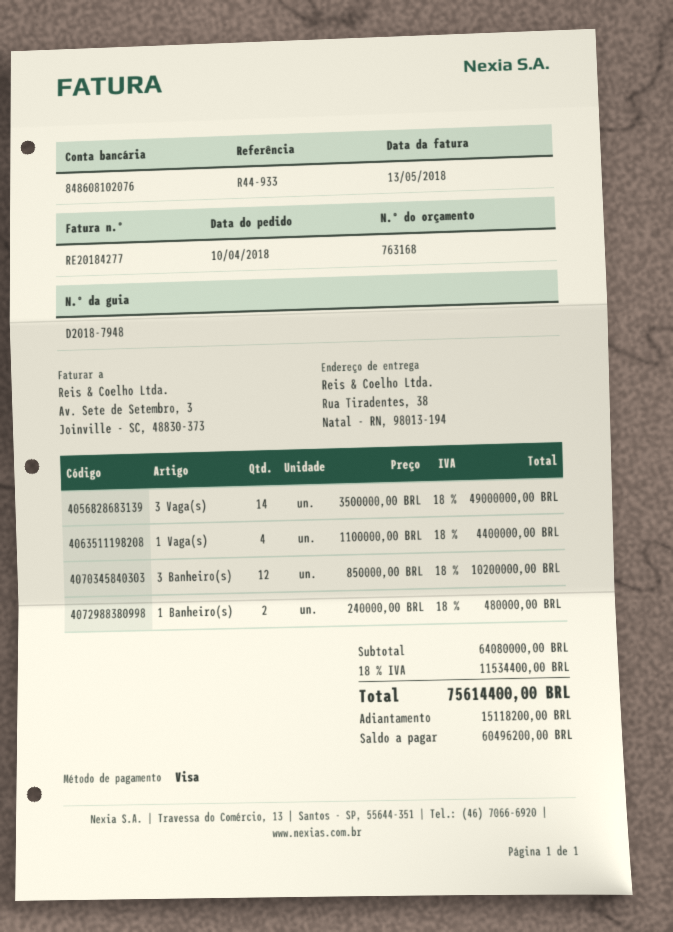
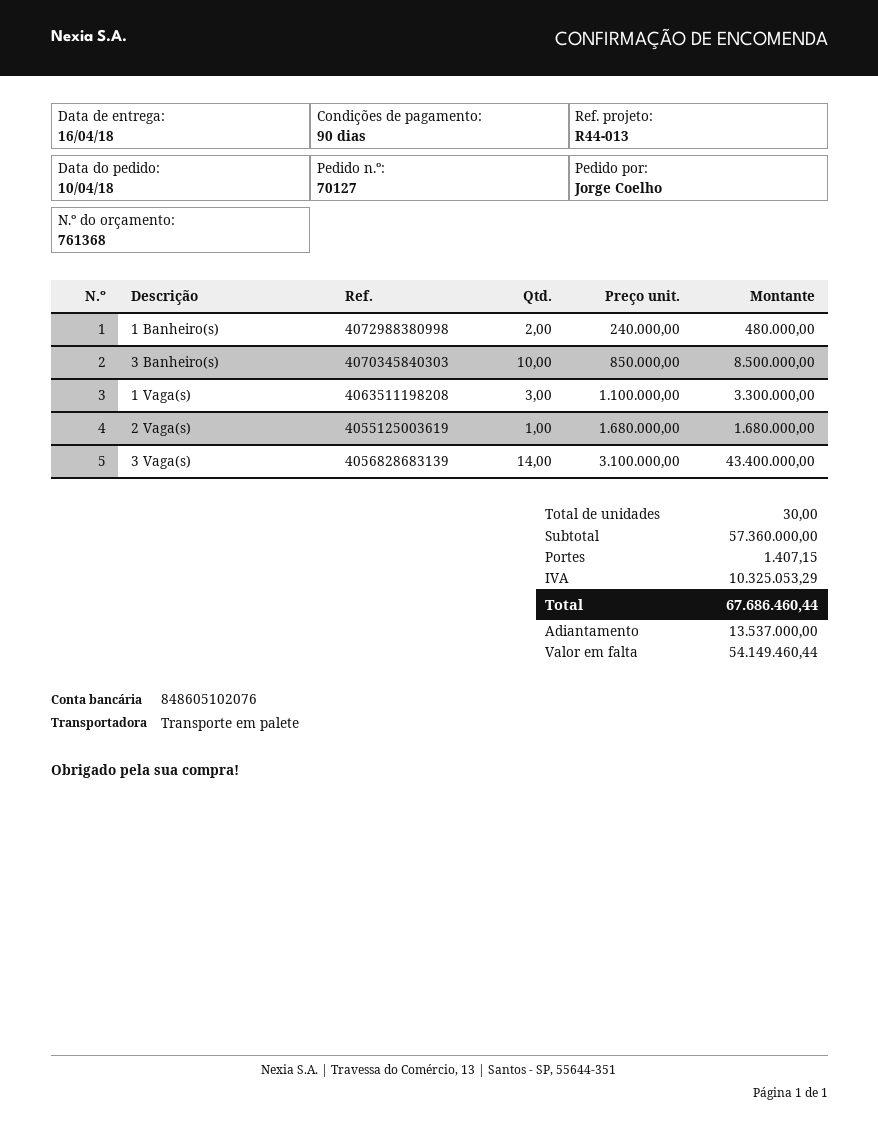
quote number: 763168 -> 761368
reference: R44-933 -> R44-013
bank account: 848608102076 -> 848605102076
3 Vaga(s): 14 x 3500000.00 = 49000000.00 -> 14 x 3100000.00 = 43400000.00
1 Vaga(s): 4 x 1100000.00 = 4400000.00 -> 3 x 1100000.00 = 3300000.00
3 Banheiro(s): 12 x 850000.00 = 10200000.00 -> 10 x 850000.00 = 8500000.00
2 Vaga(s): none -> 1 x 1680000.00 = 1680000.00
subtotal: 64080000.00 -> 57360000.00
shipping: none -> 1407.15
tax: 11534400.00 -> 10325053.29
total: 75614400.00 -> 67686460.44
deposit: 15118200.00 -> 13537000.00
balance: 60496200.00 -> 54149460.44

